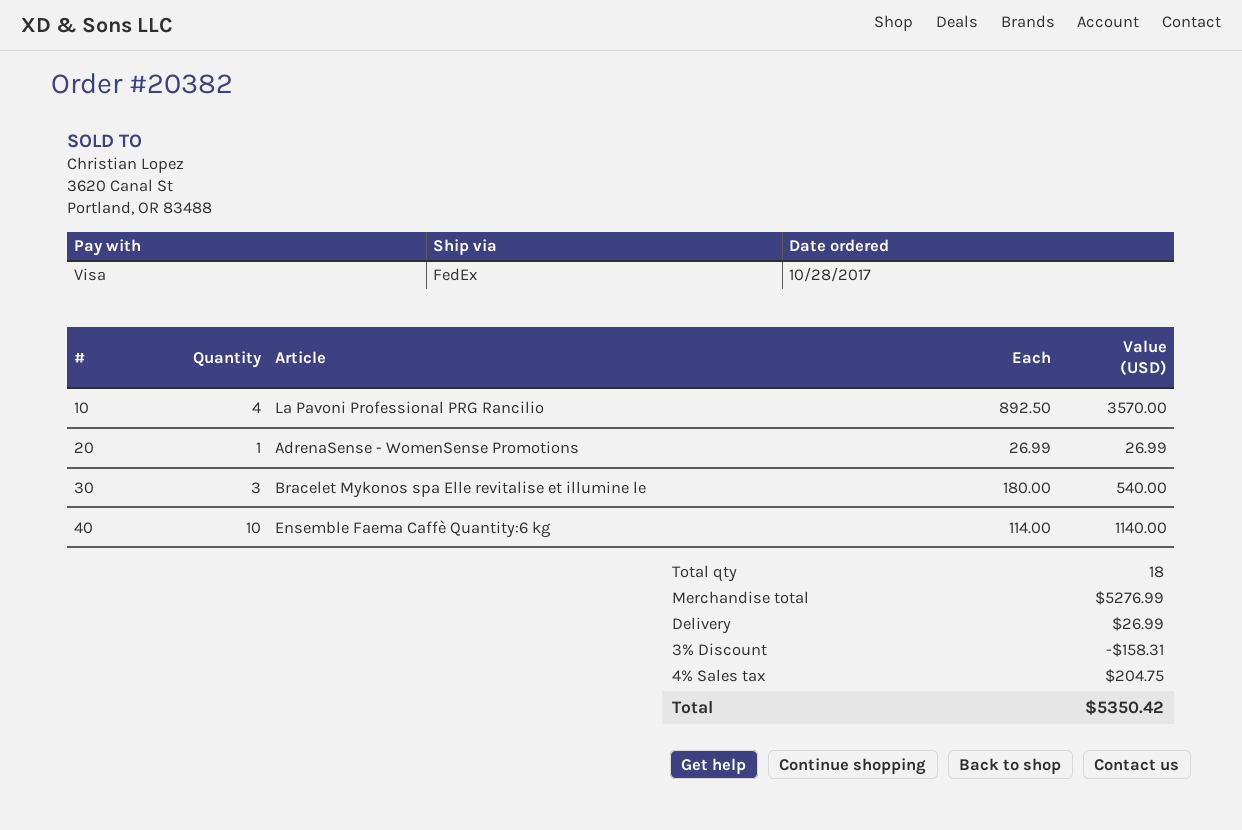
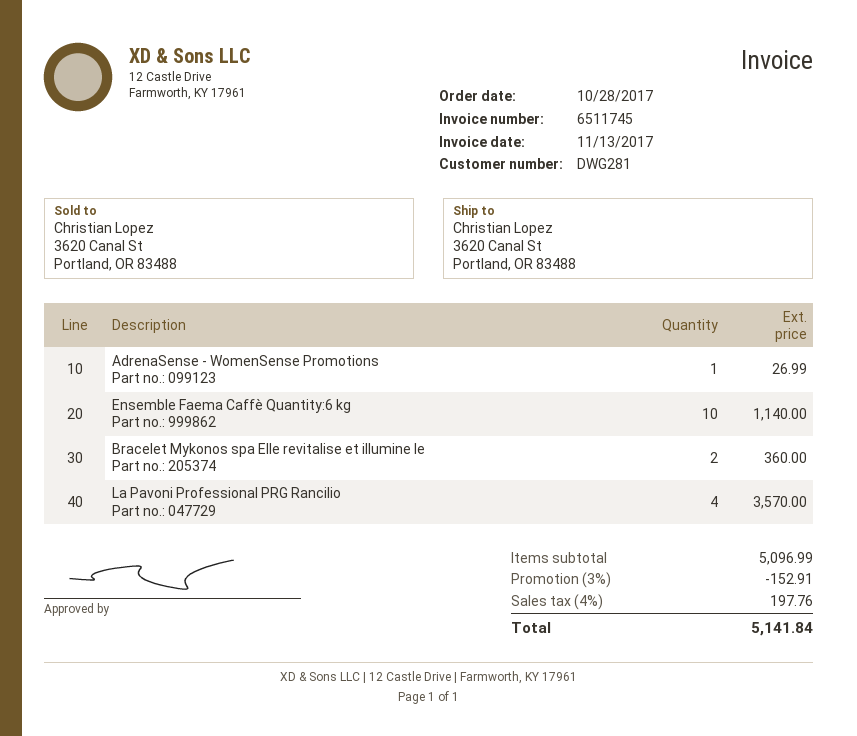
Bracelet Mykonos spa Elle revitalise et illumine le: 3 for 540.00 -> 2 for 360.00
subtotal: 5276.99 -> 5096.99
discount: 3% = 158.31 -> 3% = 152.91
shipping: 26.99 -> none
tax: 4% = 204.75 -> 4% = 197.76
total: 5350.42 -> 5141.84

